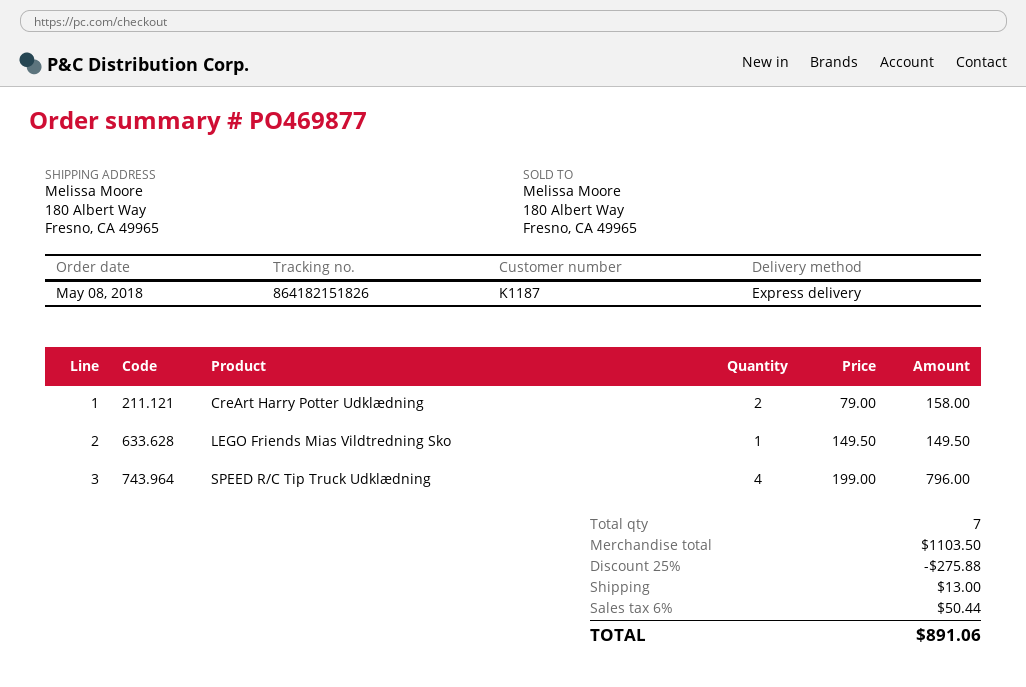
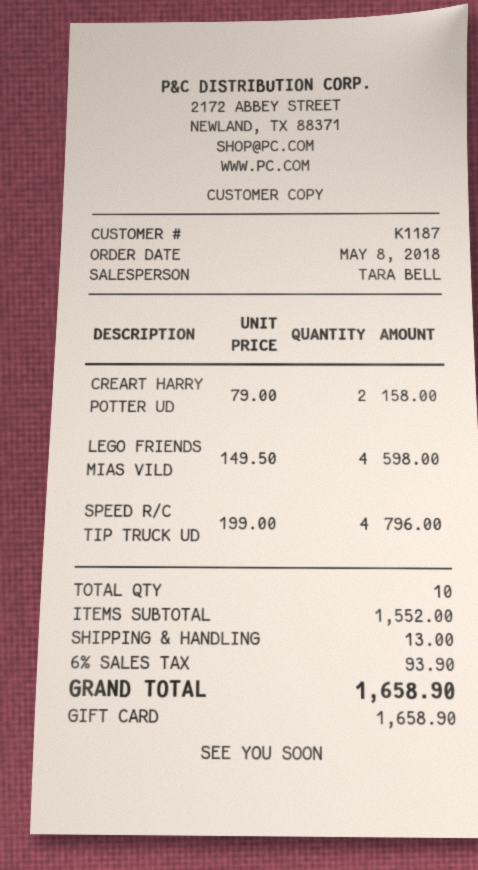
LEGO Friends Mias Vildtredning Sko: 1 x 149.50 = 149.50 -> 4 x 149.50 = 598.00
total quantity: 7 -> 10
subtotal: 1103.50 -> 1552.00
discount: 25% = 275.88 -> none
tax: 6% = 50.44 -> 6% = 93.90
total: 891.06 -> 1658.90

